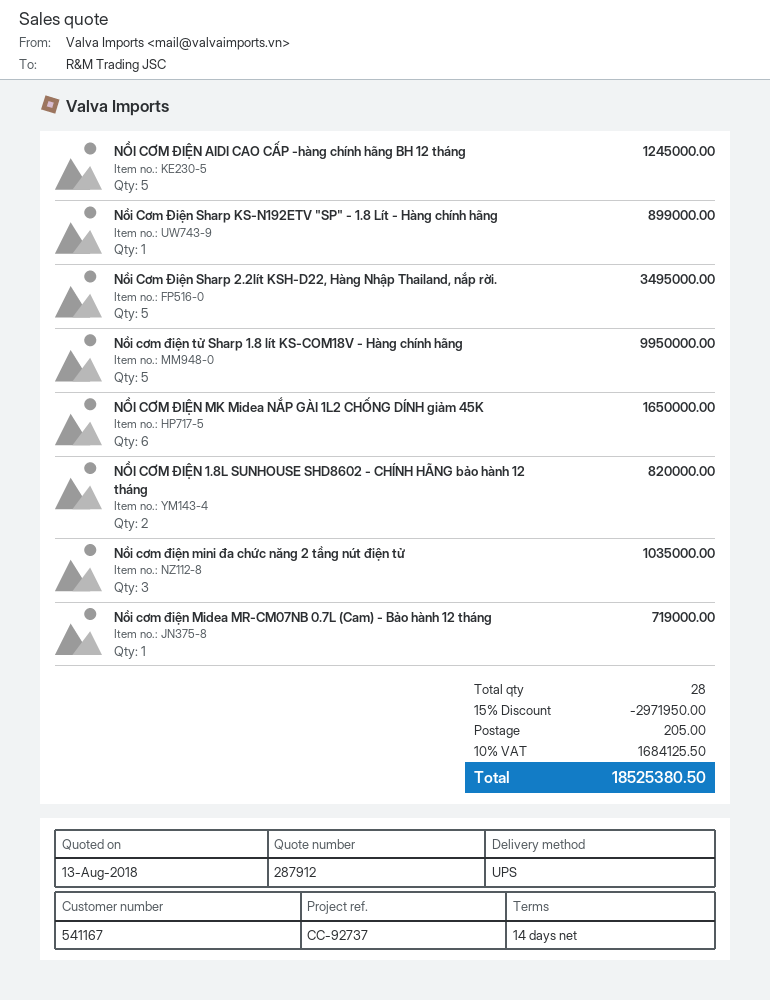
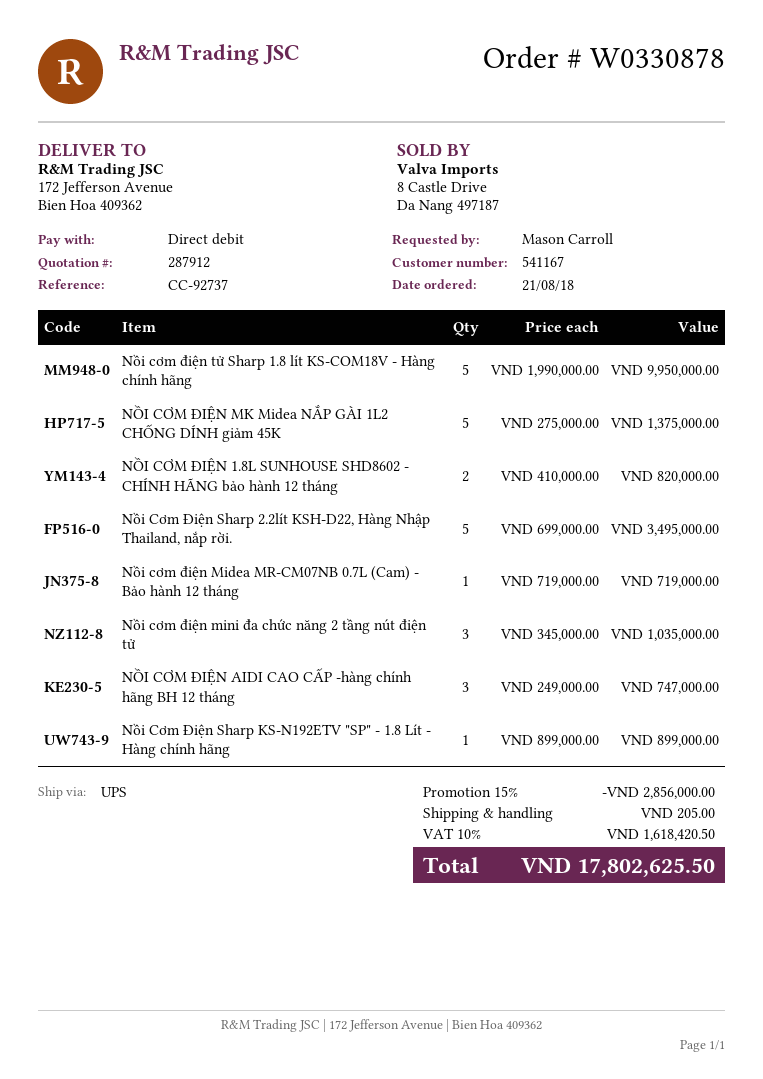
NỒI CƠM ĐIỆN AIDI CAO CẤP -hàng chính hãng BH 12 tháng: 5 for 1245000.00 -> 3 for 747000.00
NỒI CƠM ĐIỆN MK Midea NẮP GÀI 1L2 CHỐNG DÍNH giảm 45K: 6 for 1650000.00 -> 5 for 1375000.00
discount: 15% = 2971950.00 -> 15% = 2856000.00
tax: 10% = 1684125.50 -> 10% = 1618420.50
total: 18525380.50 -> 17802625.50

